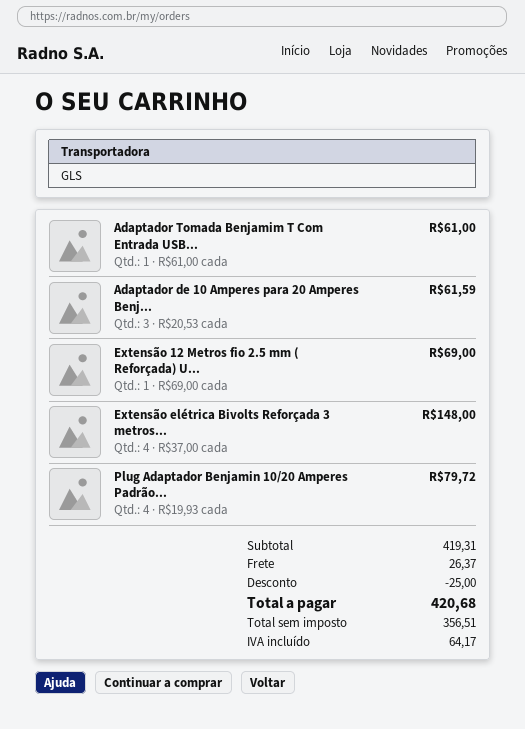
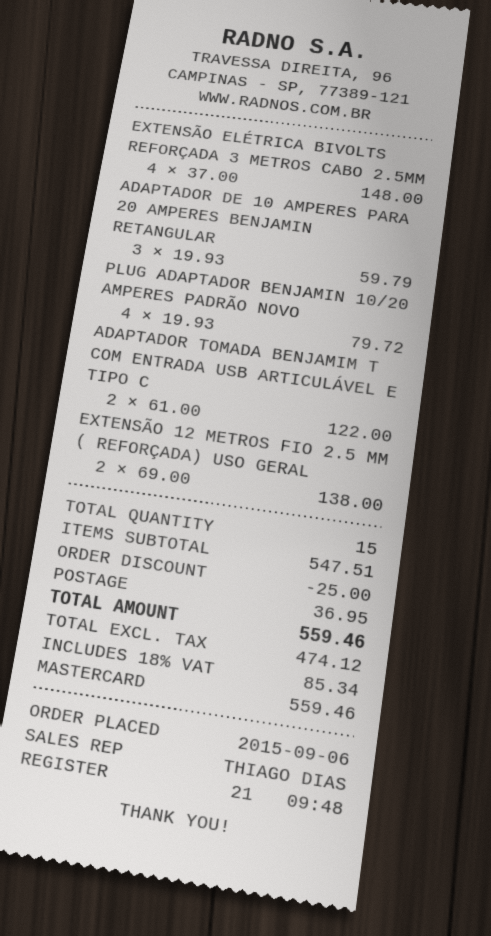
Adaptador Tomada Benjamim T Com Entrada USB...: 1 x 61.00 = 61.00 -> 2 x 61.00 = 122.00
Adaptador de 10 Amperes para 20 Amperes Benj...: 3 x 20.53 = 61.59 -> 3 x 19.93 = 59.79
Extensão 12 Metros fio 2.5 mm ( Reforçada) U...: 1 x 69.00 = 69.00 -> 2 x 69.00 = 138.00
subtotal: 419.31 -> 547.51
shipping: 26.37 -> 36.95
net: 356.51 -> 474.12
tax: 64.17 -> 85.34
total: 420.68 -> 559.46

